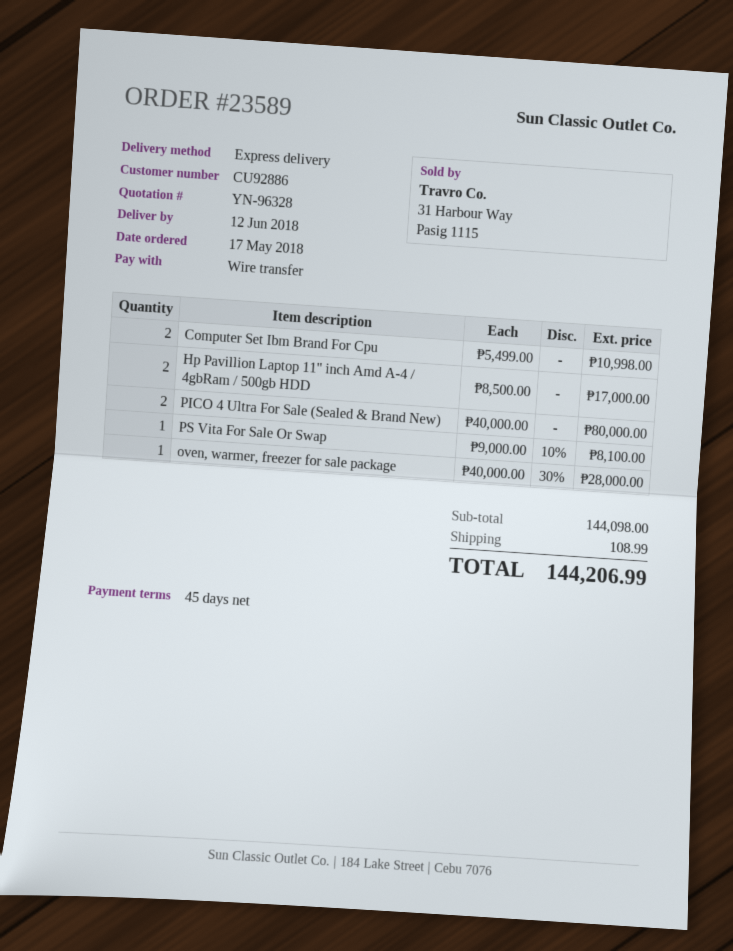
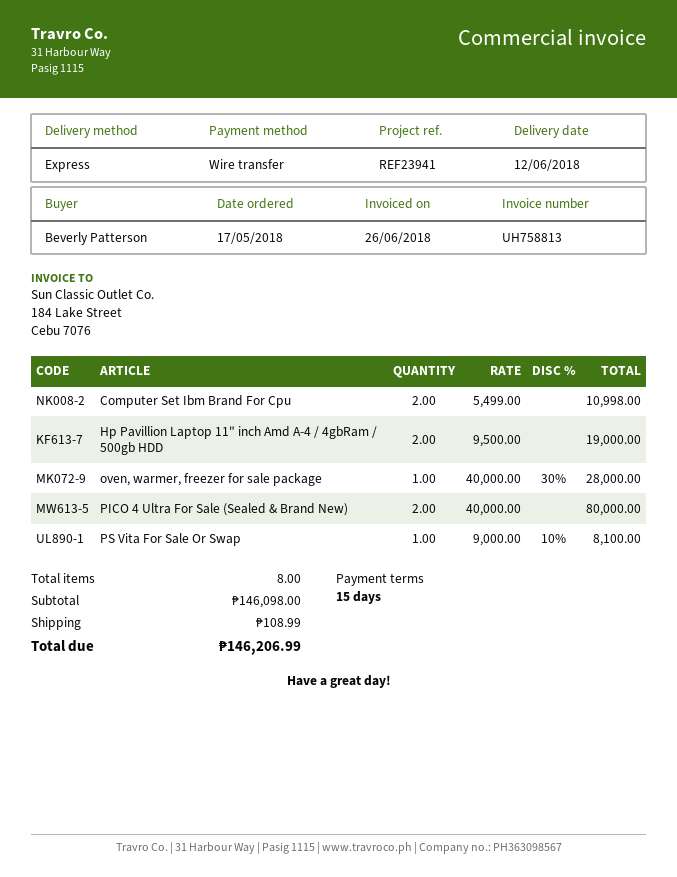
payment terms: 45 days -> 15 days
Hp Pavillion Laptop 11" inch Amd A-4 / 4gbRam / 500gb HDD: 2 x 8500.00 = 17000.00 -> 2 x 9500.00 = 19000.00
subtotal: 144098.00 -> 146098.00
total: 144206.99 -> 146206.99

